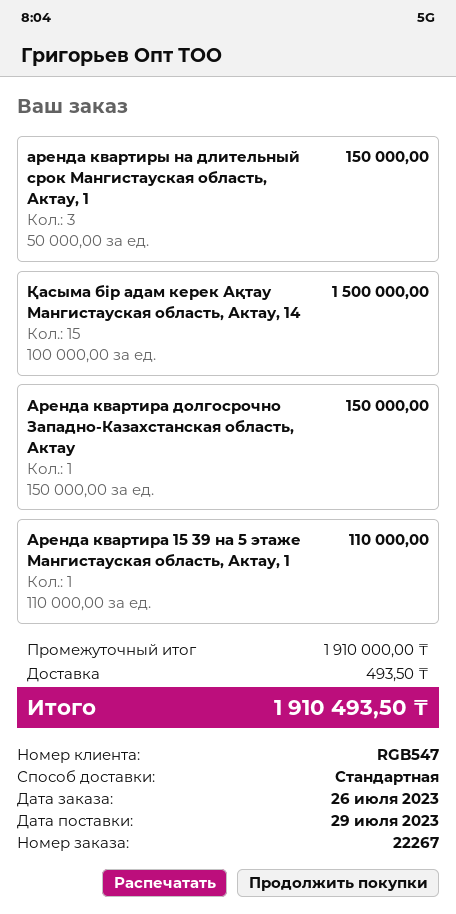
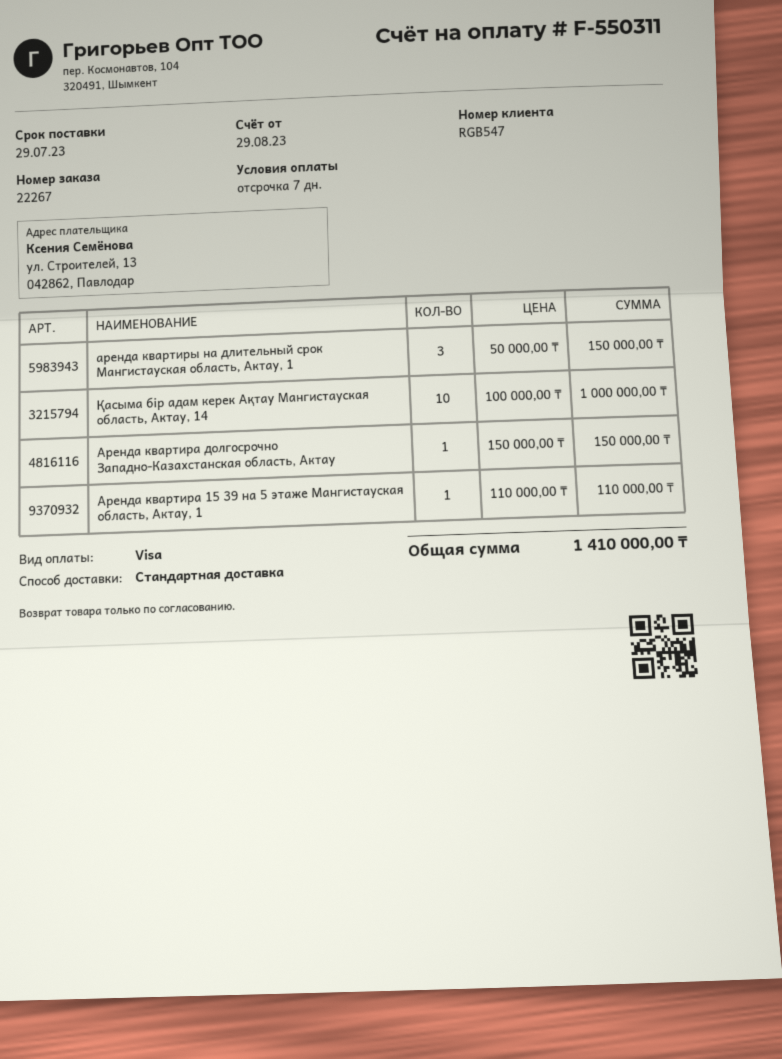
Қасыма бір адам керек Ақтау Мангистауская область, Актау, 14: 15 x 100000.00 = 1500000.00 -> 10 x 100000.00 = 1000000.00
shipping: 493.50 -> none
total: 1910493.50 -> 1410000.00

